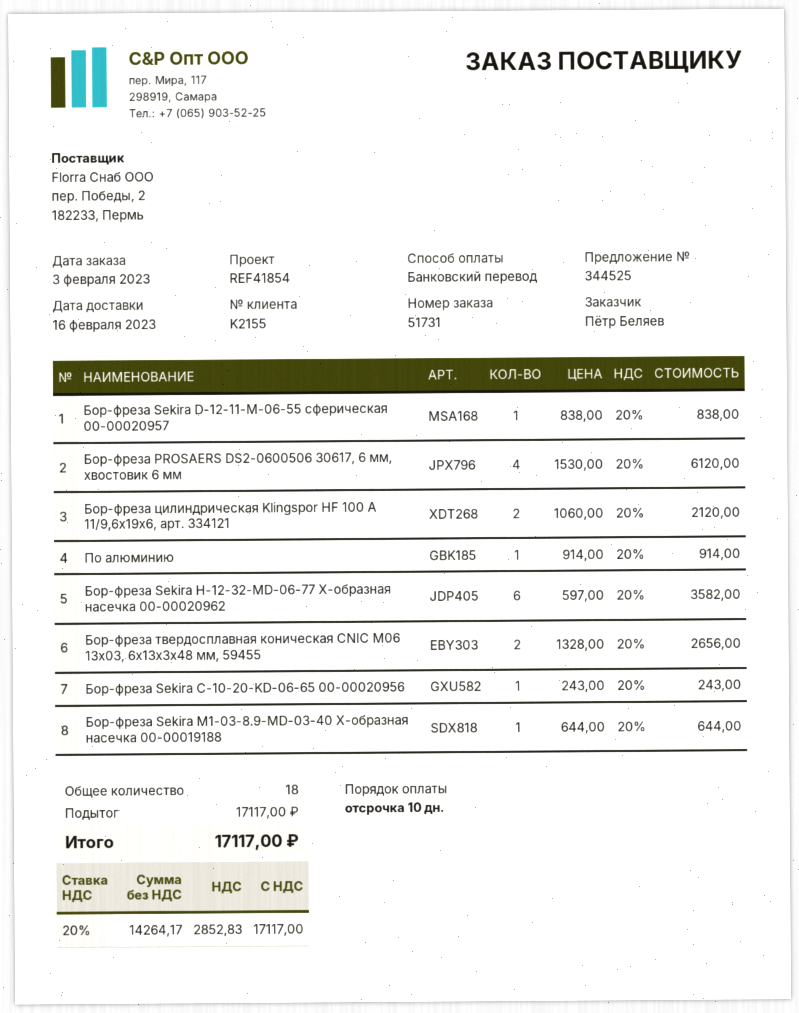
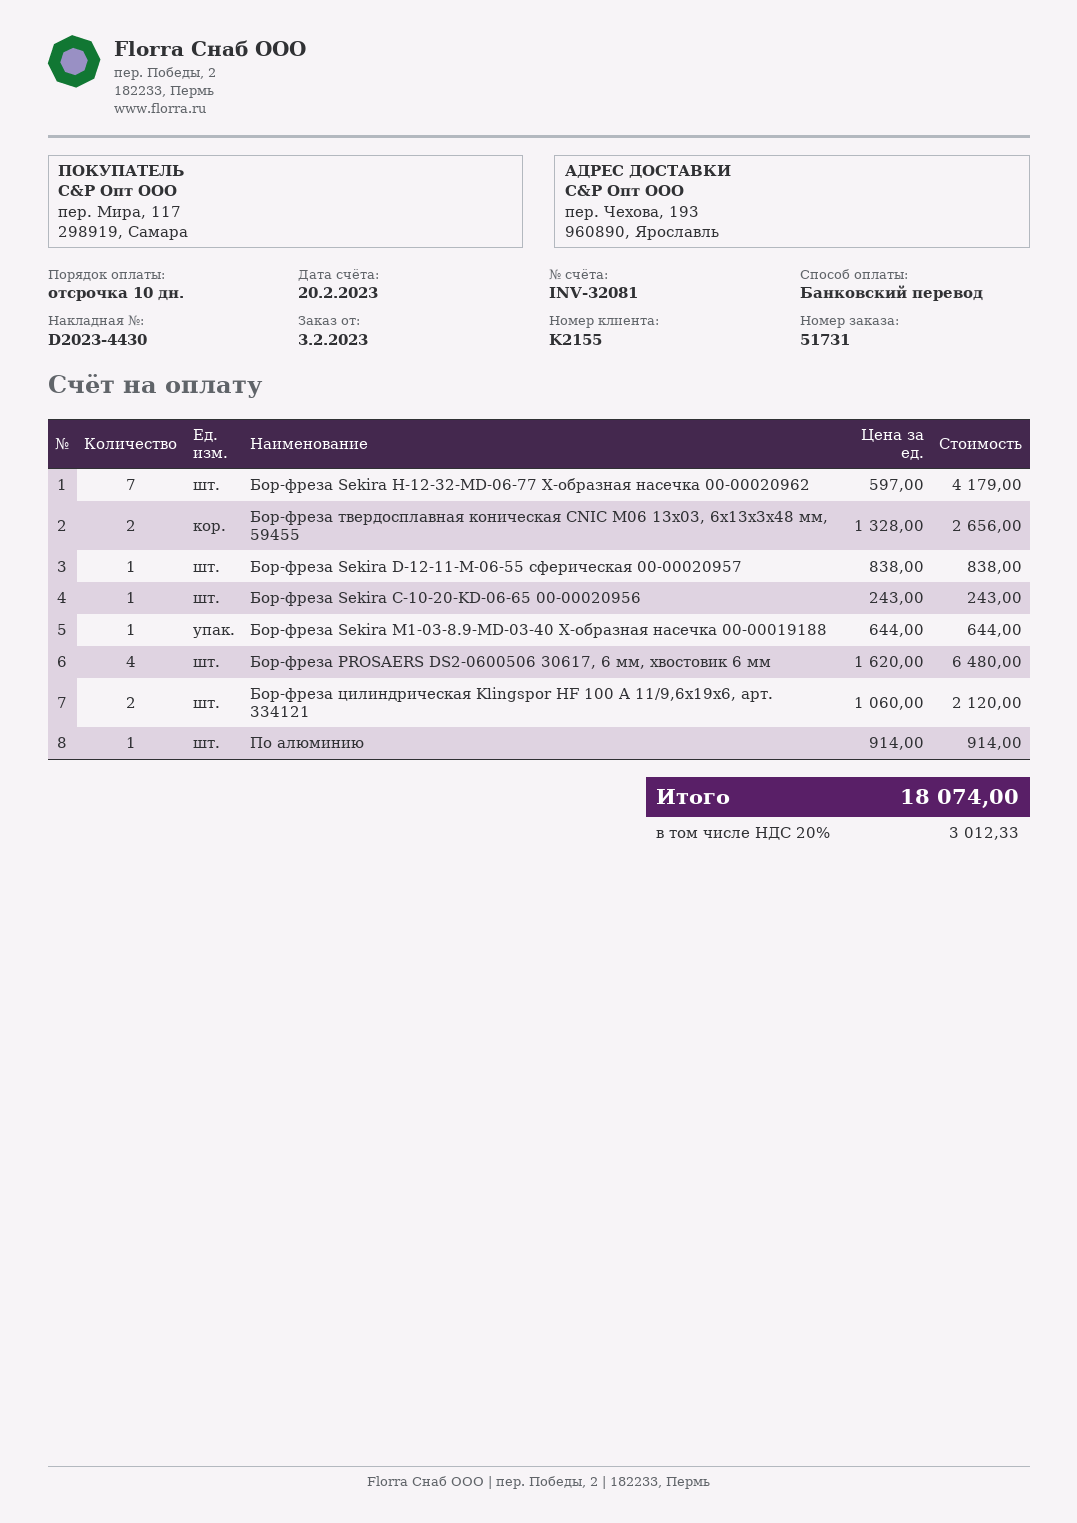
Бор-фреза PROSAERS DS2-0600506 30617, 6 мм, хвостовик 6 мм: 4 x 1530.00 = 6120.00 -> 4 x 1620.00 = 6480.00
Бор-фреза Sekira H-12-32-MD-06-77 Х-образная насечка 00-00020962: 6 x 597.00 = 3582.00 -> 7 x 597.00 = 4179.00
tax: 20% = 2852.83 -> 20% = 3012.33
total: 17117.00 -> 18074.00

